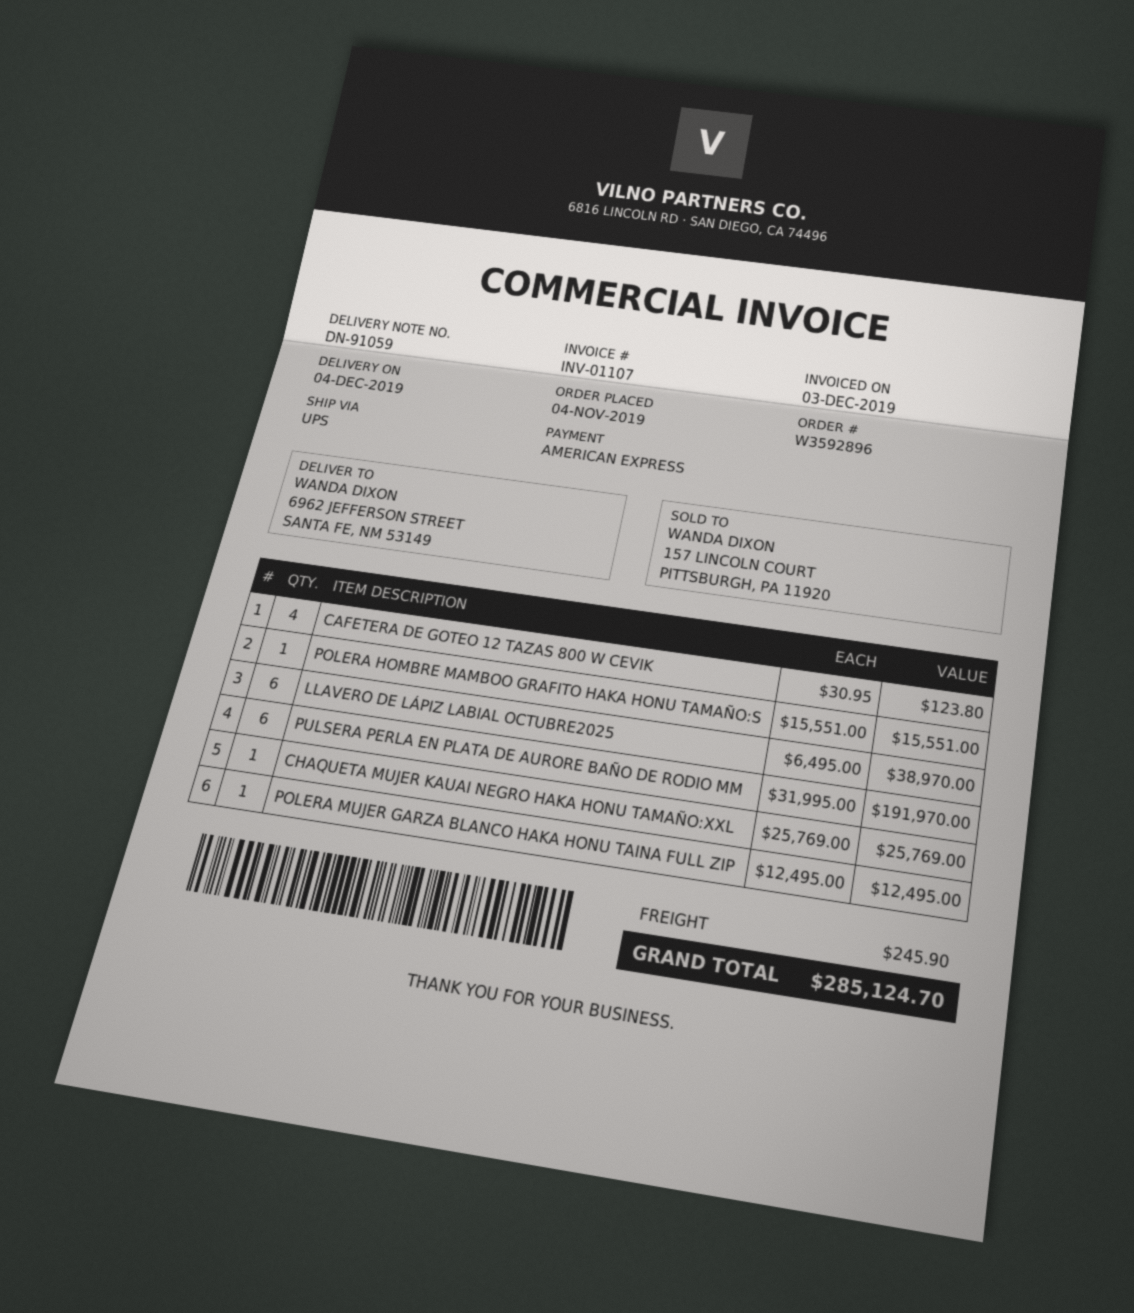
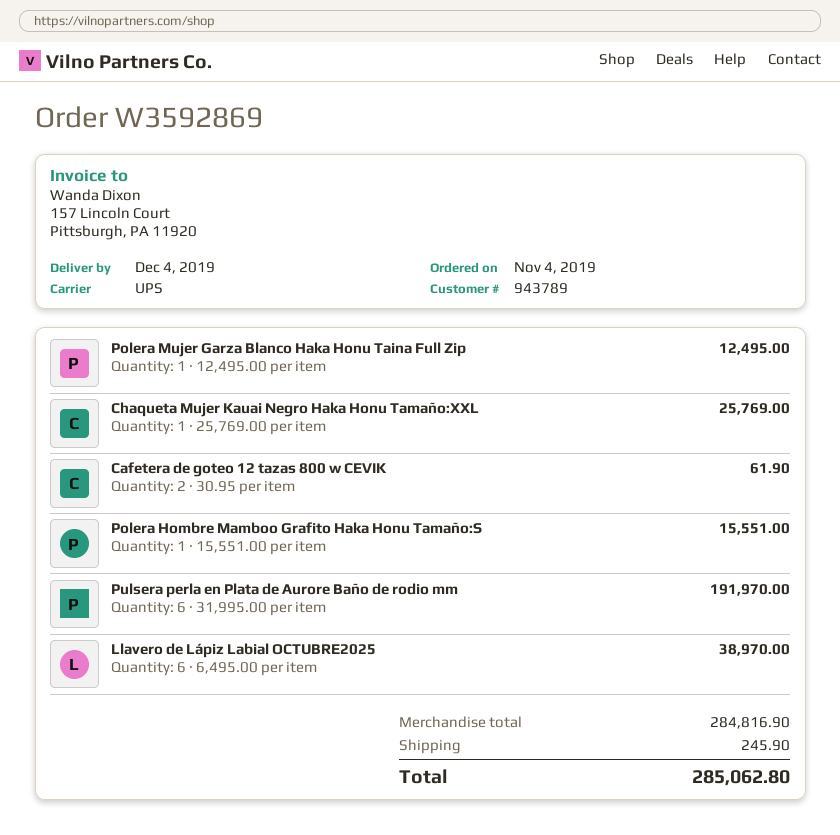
order number: W3592896 -> W3592869
CAFETERA DE GOTEO 12 TAZAS 800 W CEVIK: 4 x 30.95 = 123.80 -> 2 x 30.95 = 61.90
total: 285124.70 -> 285062.80

